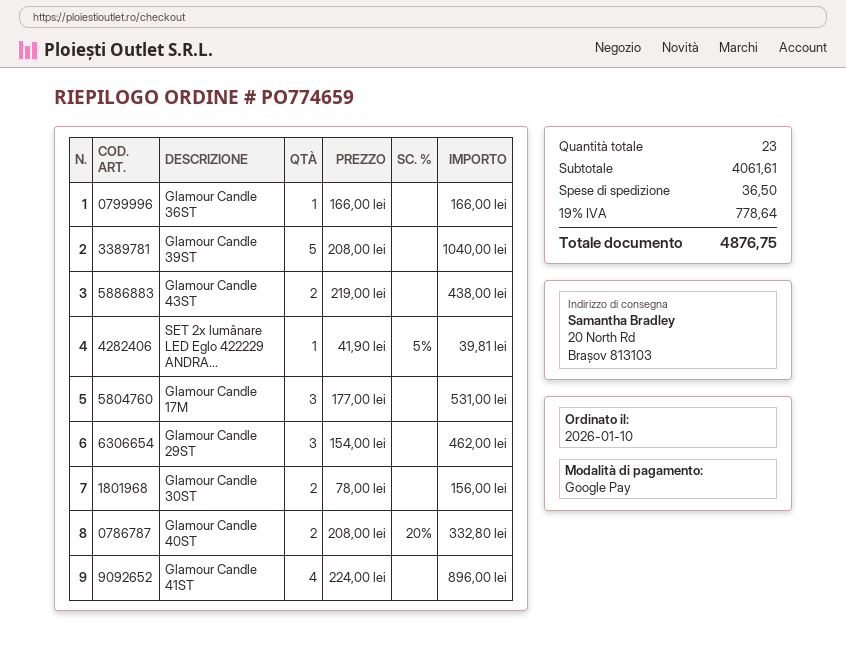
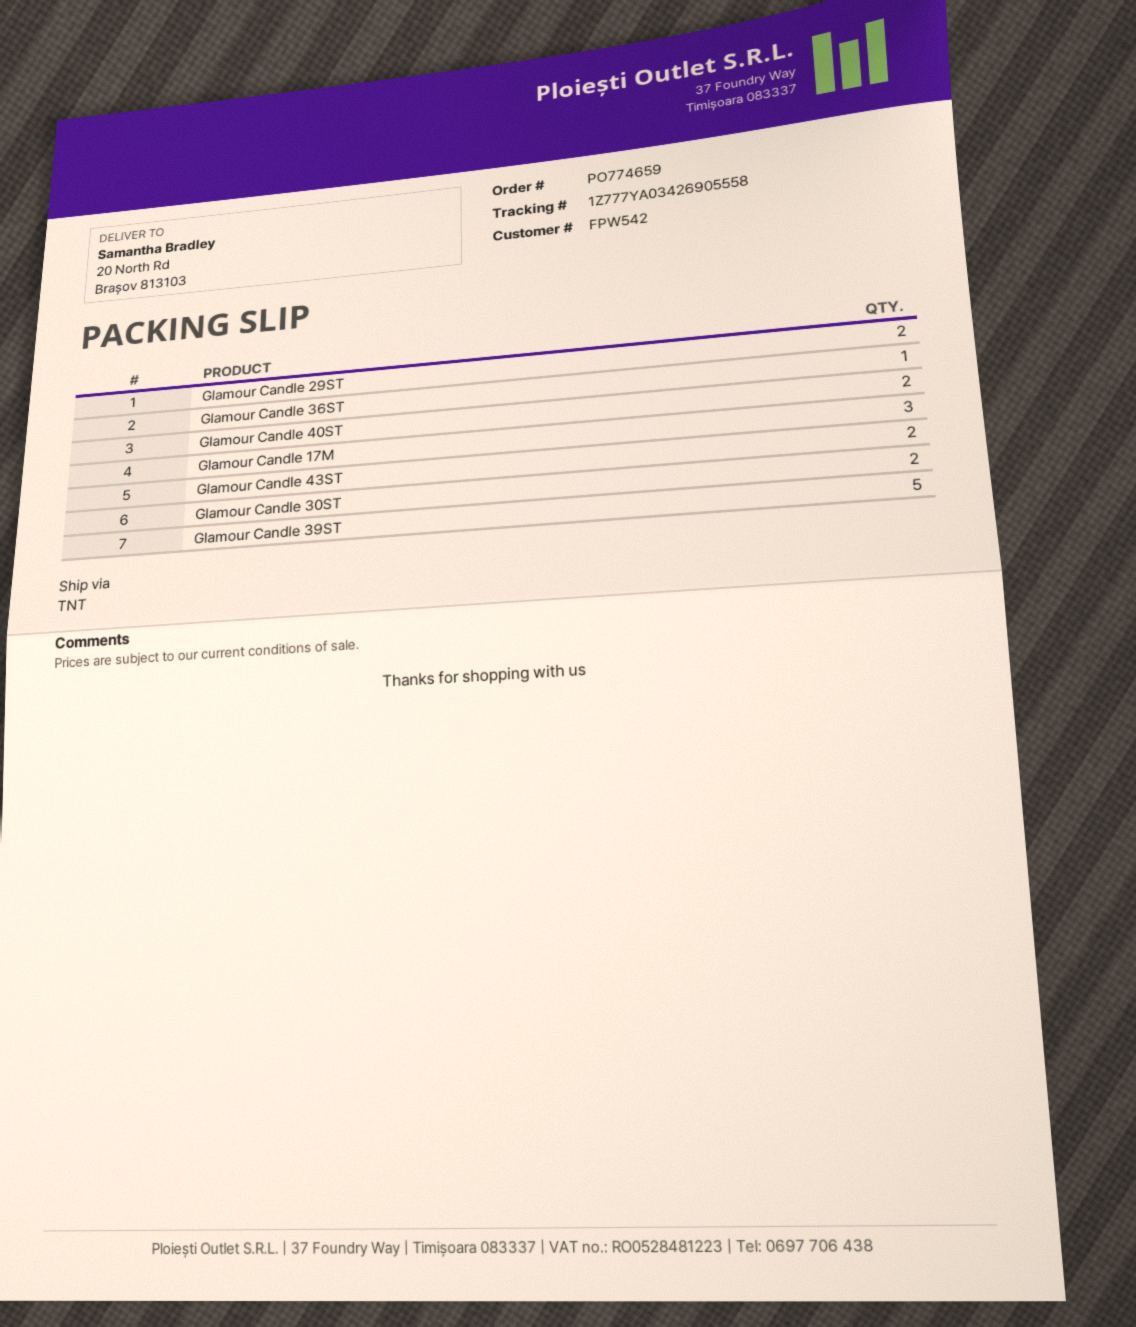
SET 2x lumânare LED Eglo 422229 ANDRA...: 1 -> none
Glamour Candle 29ST: 3 -> 2
Glamour Candle 41ST: 4 -> none

